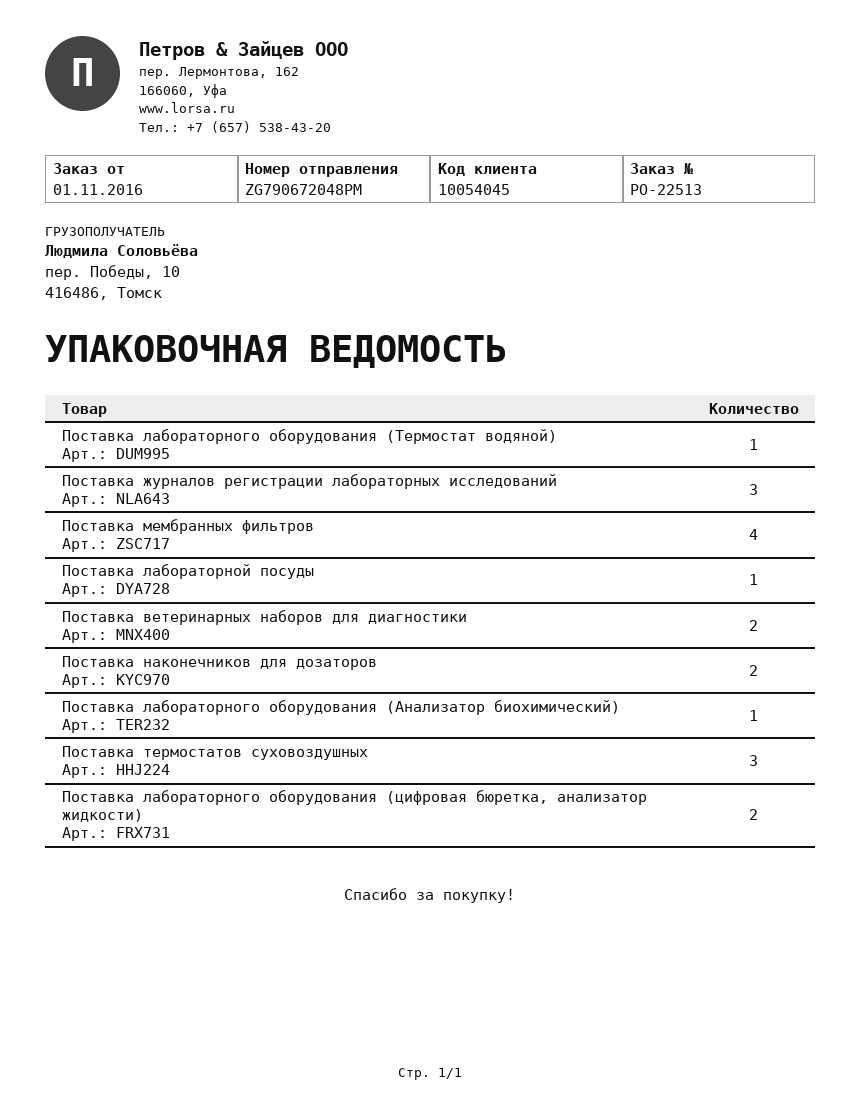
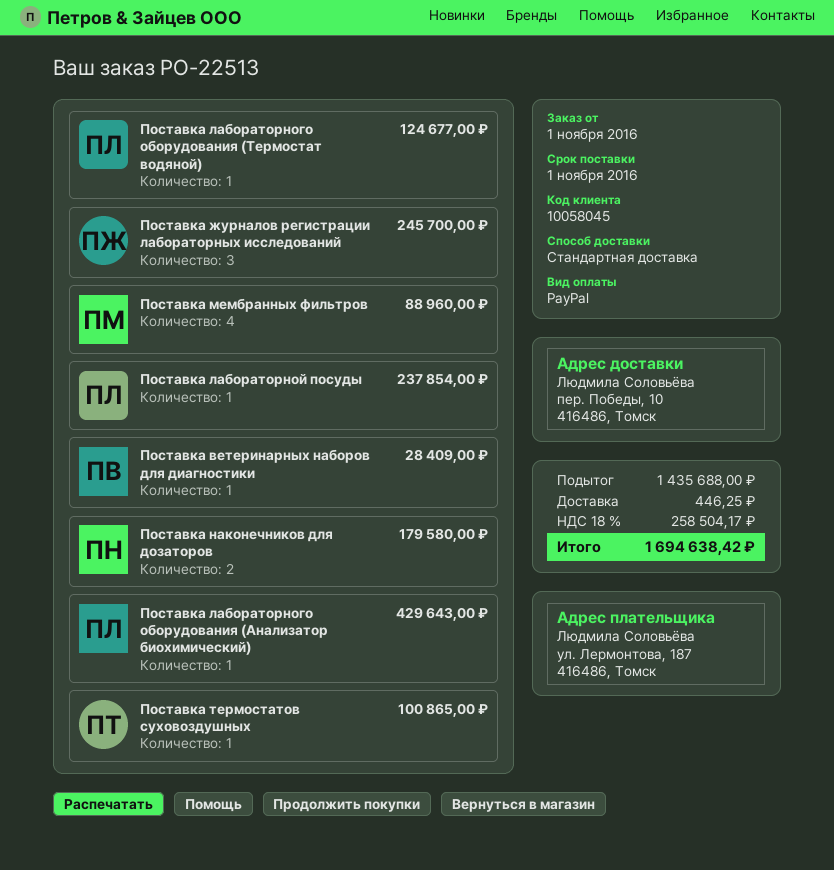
customer number: 10054045 -> 10058045
Поставка ветеринарных наборов для диагностики: 2 -> 1
Поставка термостатов суховоздушных: 3 -> 1
Поставка лабораторного оборудования (цифровая бюретка, анализатор жидкости): 2 -> none

